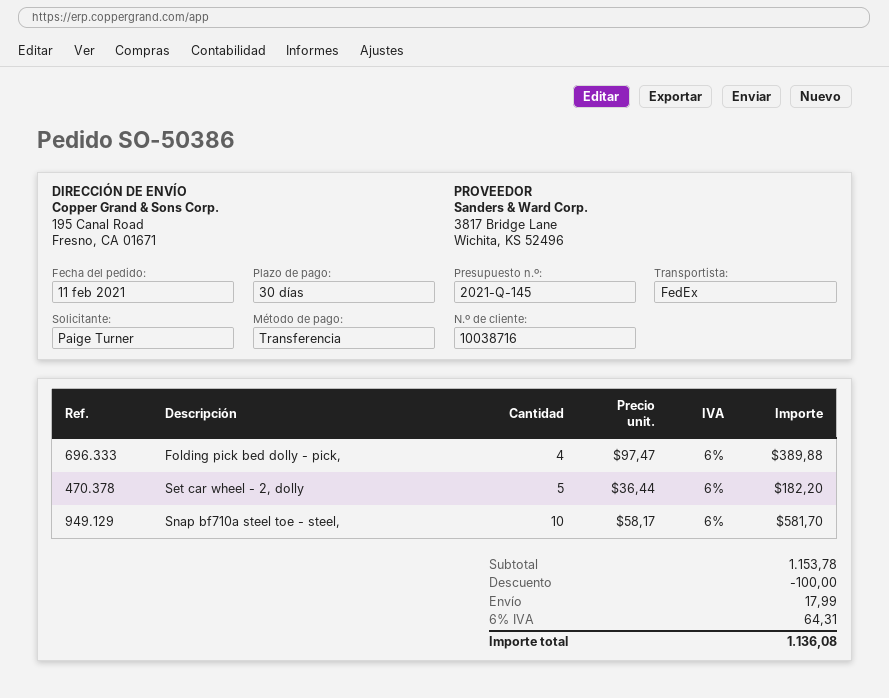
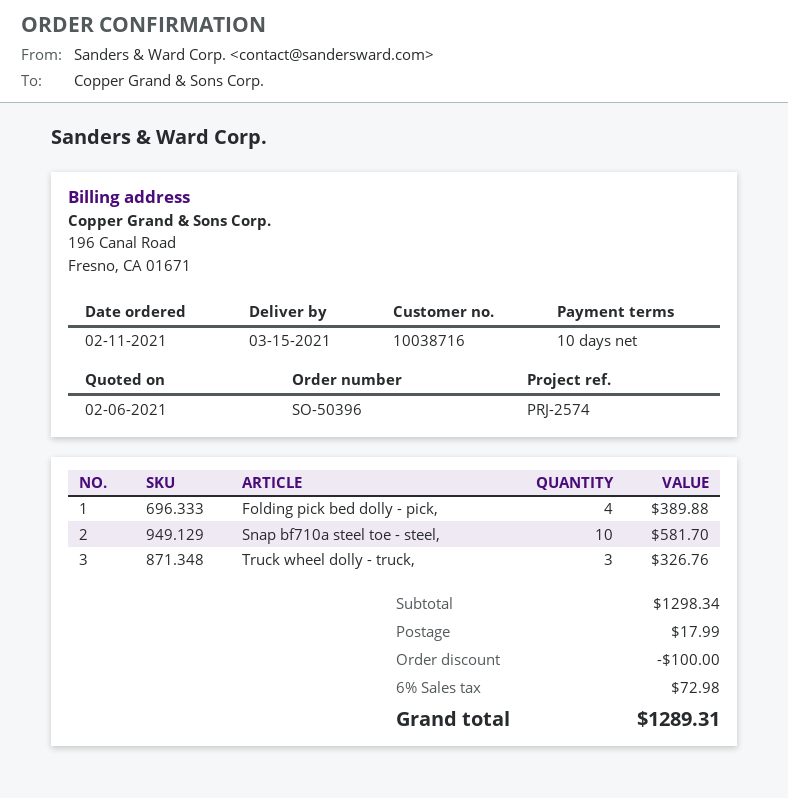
order number: SO-50386 -> SO-50396
payment terms: 30 days -> 10 days
Set car wheel - 2, dolly: 5 for 182.20 -> none
Truck wheel dolly - truck,: none -> 3 for 326.76
subtotal: 1153.78 -> 1298.34
tax: 6% = 64.31 -> 6% = 72.98
total: 1136.08 -> 1289.31

